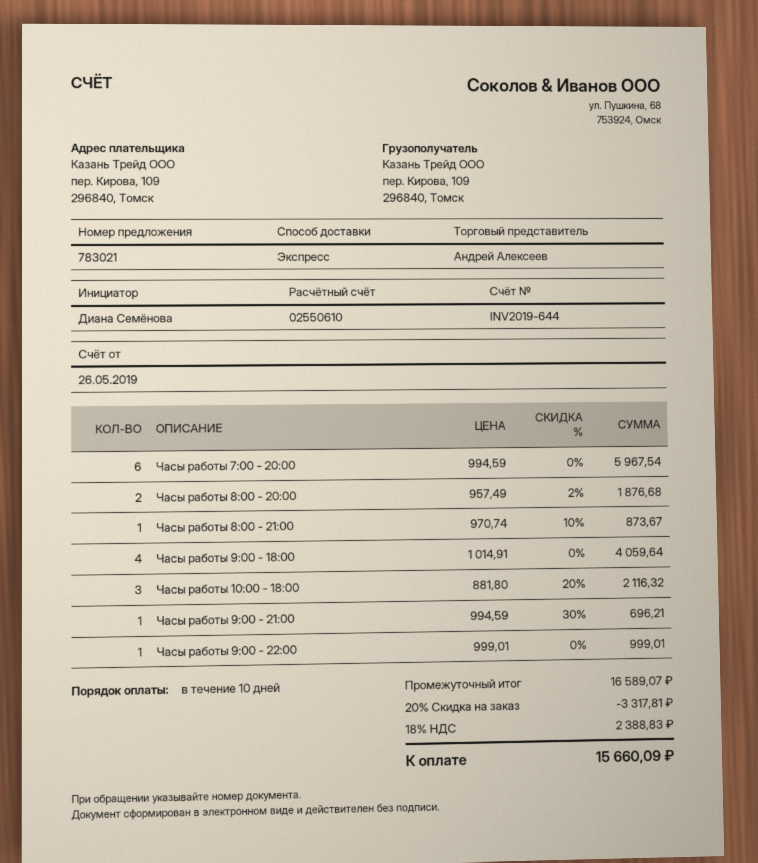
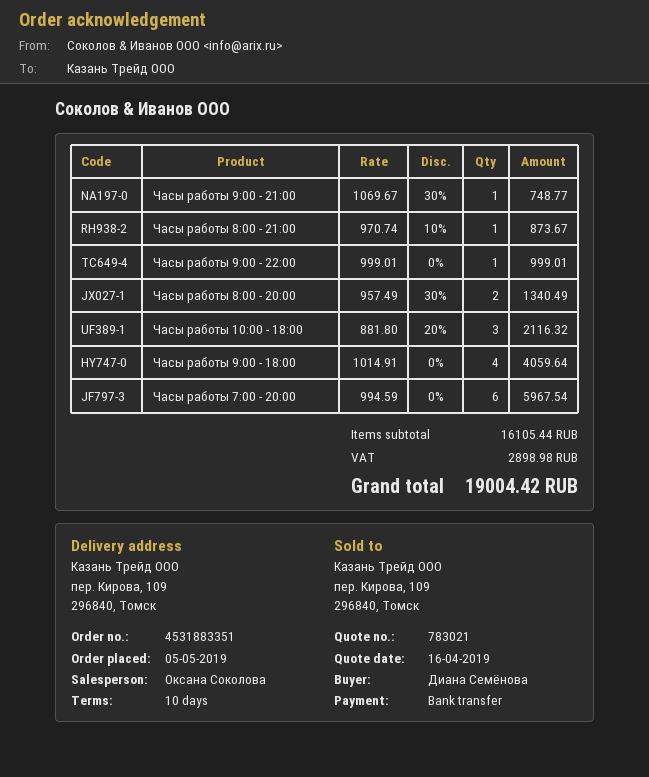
sales rep: Андрей Алексеев -> Оксана Соколова
Часы работы 8:00 - 20:00: 2 x 957.49 - 2% = 1876.68 -> 2 x 957.49 - 30% = 1340.49
Часы работы 9:00 - 21:00: 1 x 994.59 - 30% = 696.21 -> 1 x 1069.67 - 30% = 748.77
subtotal: 16589.07 -> 16105.44
discount: 20% = 3317.81 -> none
tax: 2388.83 -> 2898.98
total: 15660.09 -> 19004.42

